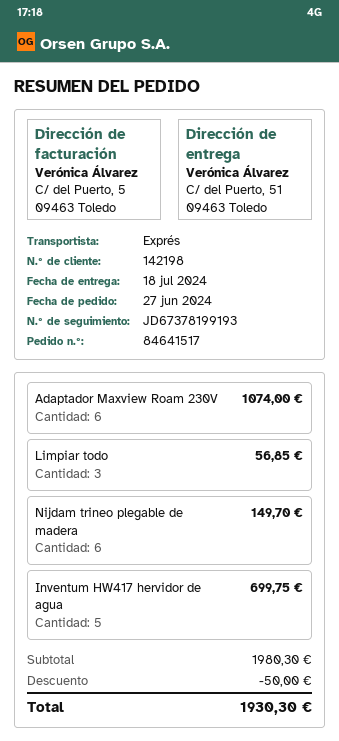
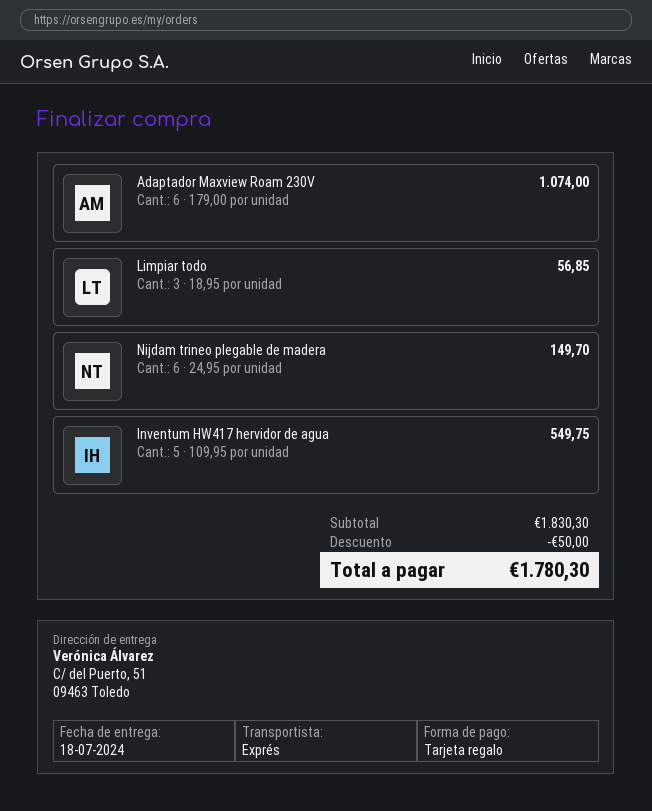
Inventum HW417 hervidor de agua: 5 for 699.75 -> 5 for 549.75
subtotal: 1980.30 -> 1830.30
total: 1930.30 -> 1780.30

